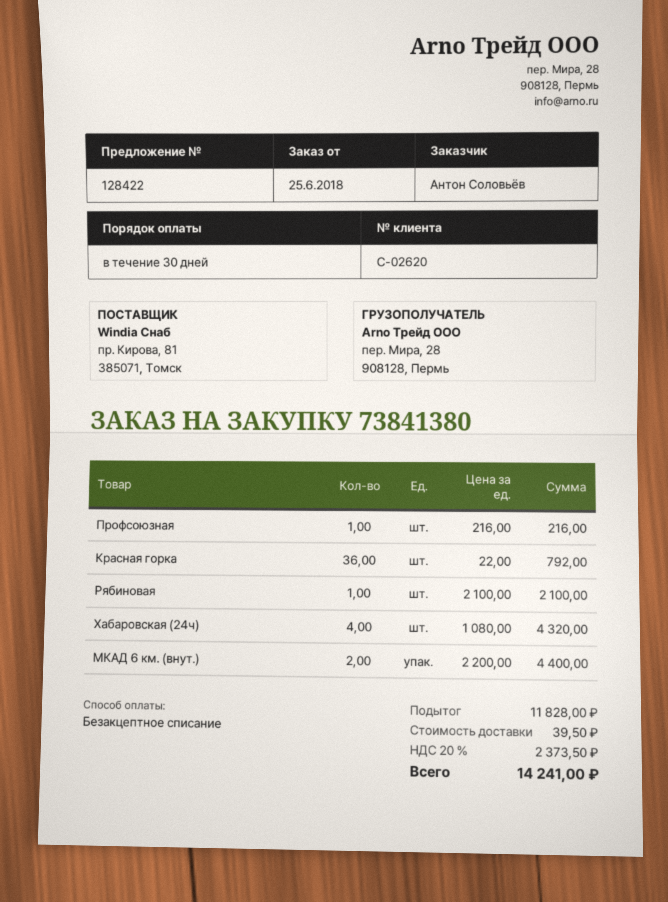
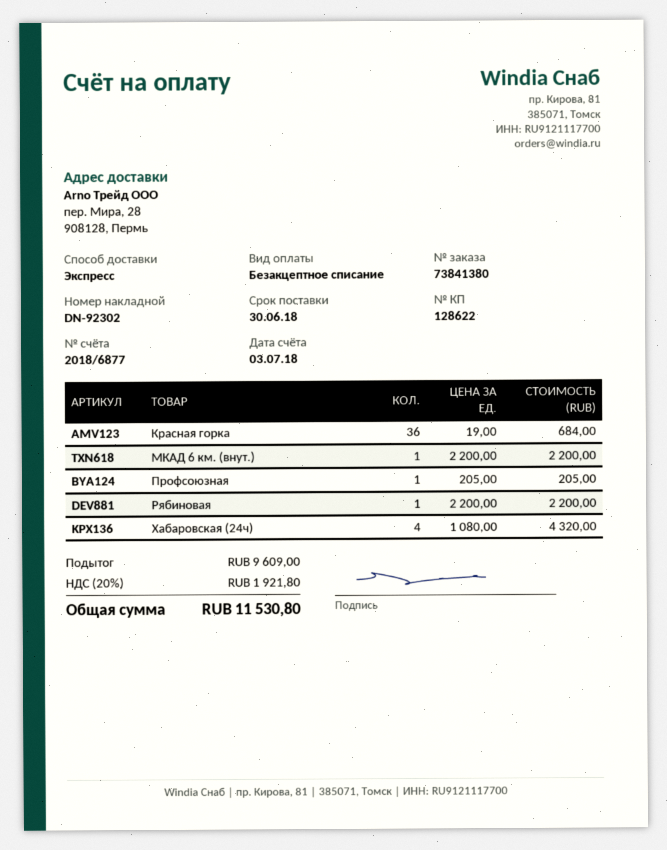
quote number: 128422 -> 128622
Профсоюзная: 1 x 216.00 = 216.00 -> 1 x 205.00 = 205.00
Красная горка: 36 x 22.00 = 792.00 -> 36 x 19.00 = 684.00
Рябиновая: 1 x 2100.00 = 2100.00 -> 1 x 2200.00 = 2200.00
МКАД 6 км. (внут.): 2 x 2200.00 = 4400.00 -> 1 x 2200.00 = 2200.00
subtotal: 11828.00 -> 9609.00
shipping: 39.50 -> none
tax: 20% = 2373.50 -> 20% = 1921.80
total: 14241.00 -> 11530.80

